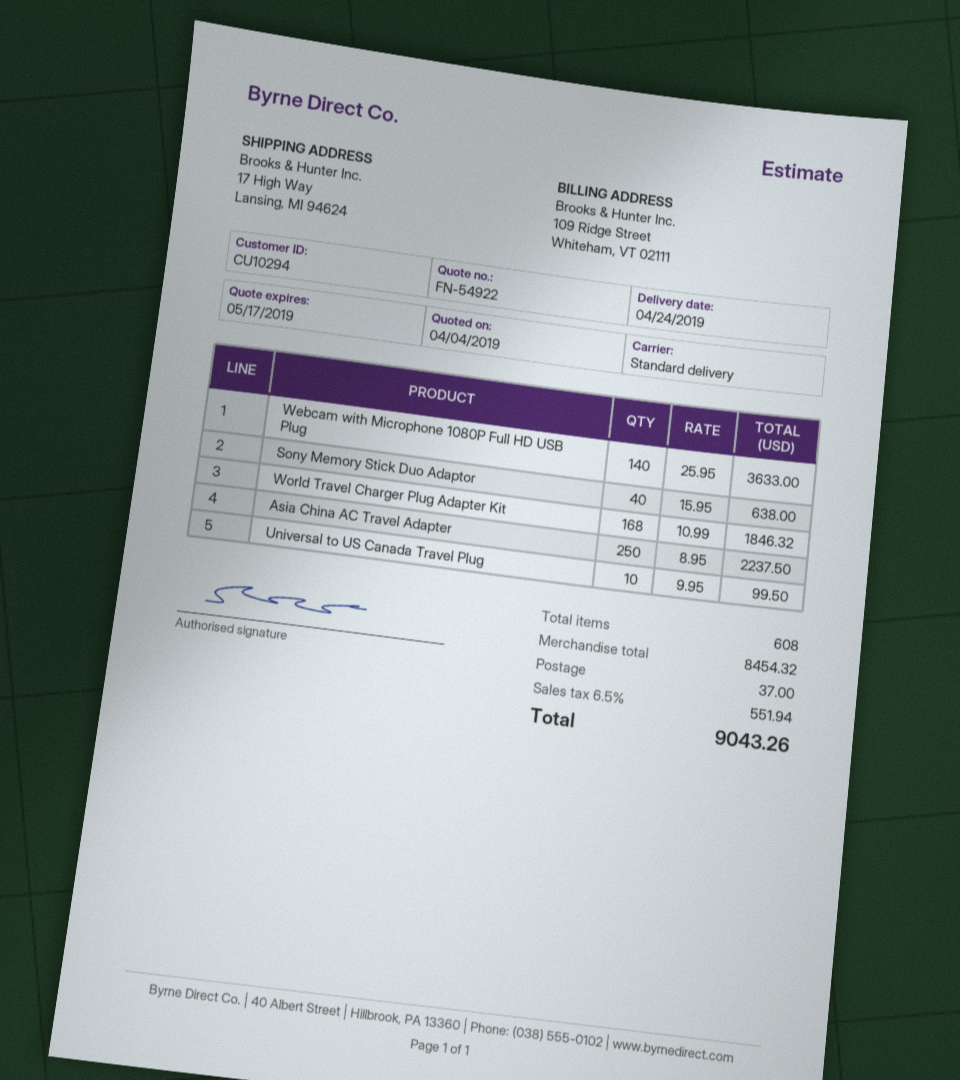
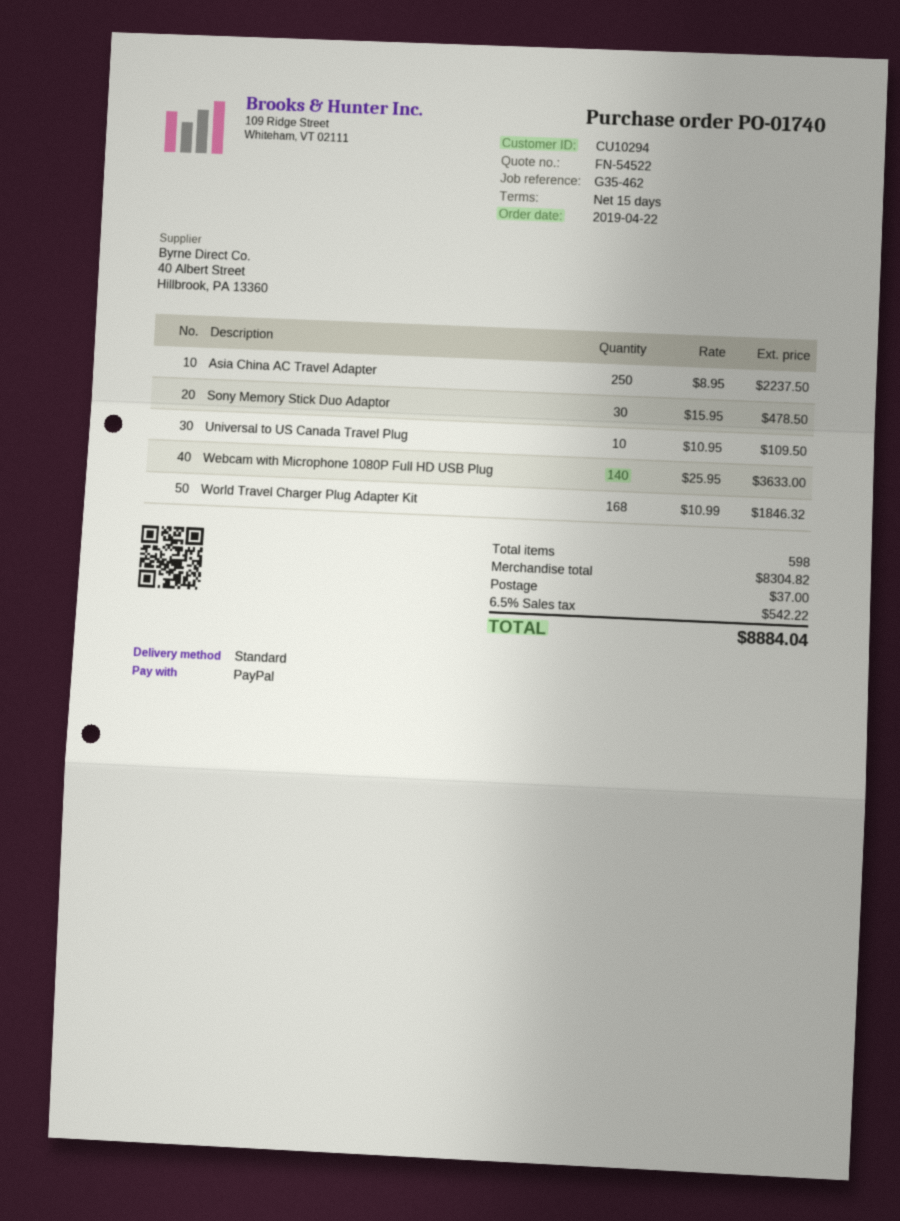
quote number: FN-54922 -> FN-54522
Sony Memory Stick Duo Adaptor: 40 x 15.95 = 638.00 -> 30 x 15.95 = 478.50
Universal to US Canada Travel Plug: 10 x 9.95 = 99.50 -> 10 x 10.95 = 109.50
total quantity: 608 -> 598
subtotal: 8454.32 -> 8304.82
tax: 6.5% = 551.94 -> 6.5% = 542.22
total: 9043.26 -> 8884.04

